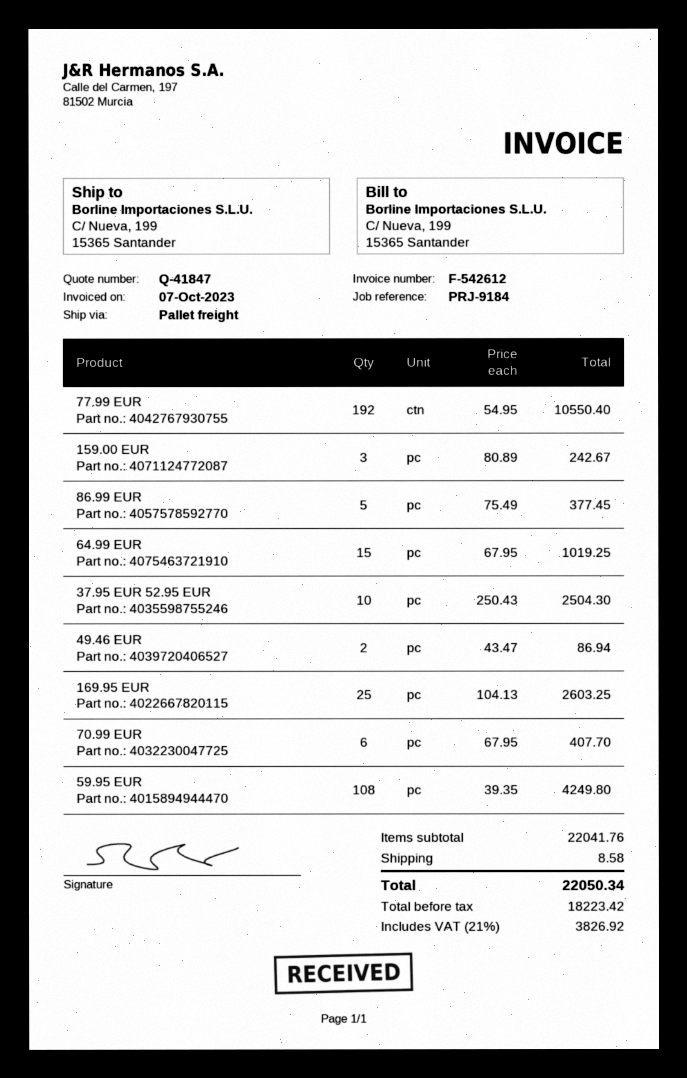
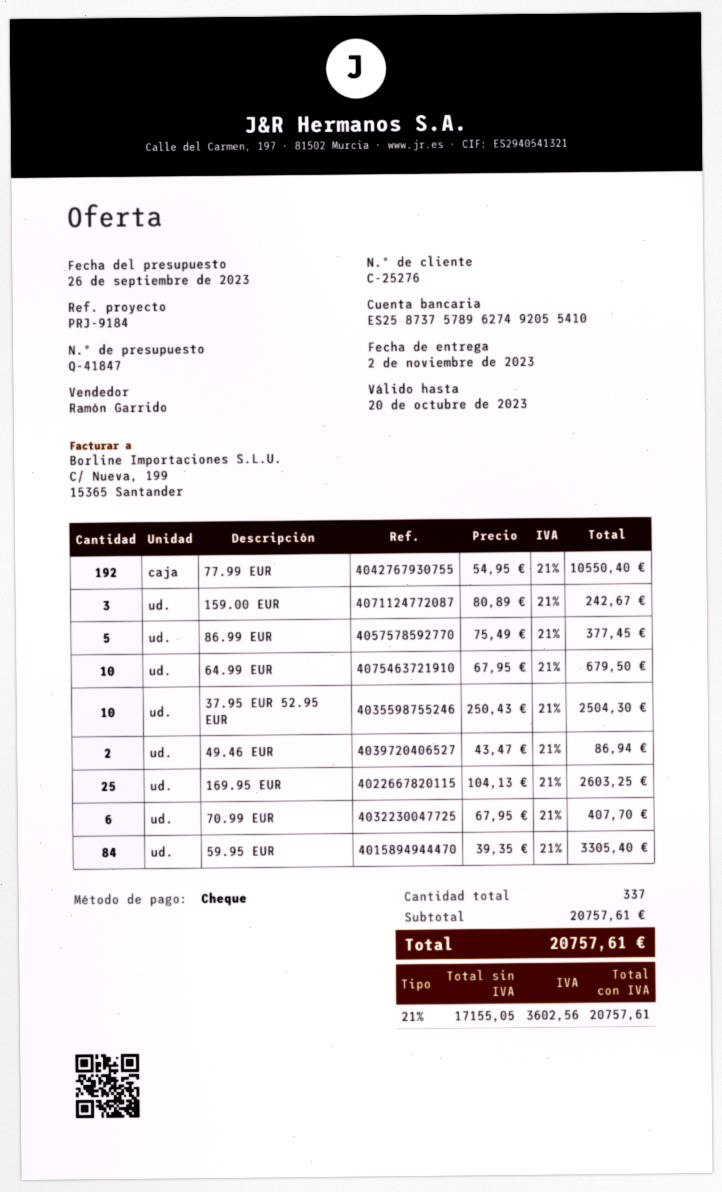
64.99 EUR: 15 x 67.95 = 1019.25 -> 10 x 67.95 = 679.50
59.95 EUR: 108 x 39.35 = 4249.80 -> 84 x 39.35 = 3305.40
subtotal: 22041.76 -> 20757.61
shipping: 8.58 -> none
net: 18223.42 -> 17155.05
tax: 21% = 3826.92 -> 21% = 3602.56
total: 22050.34 -> 20757.61

